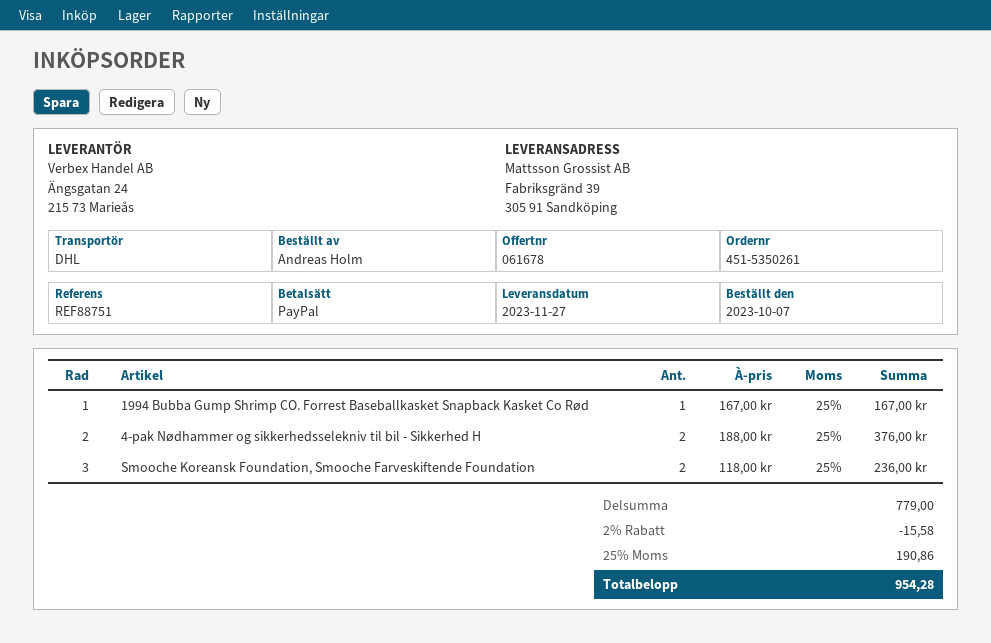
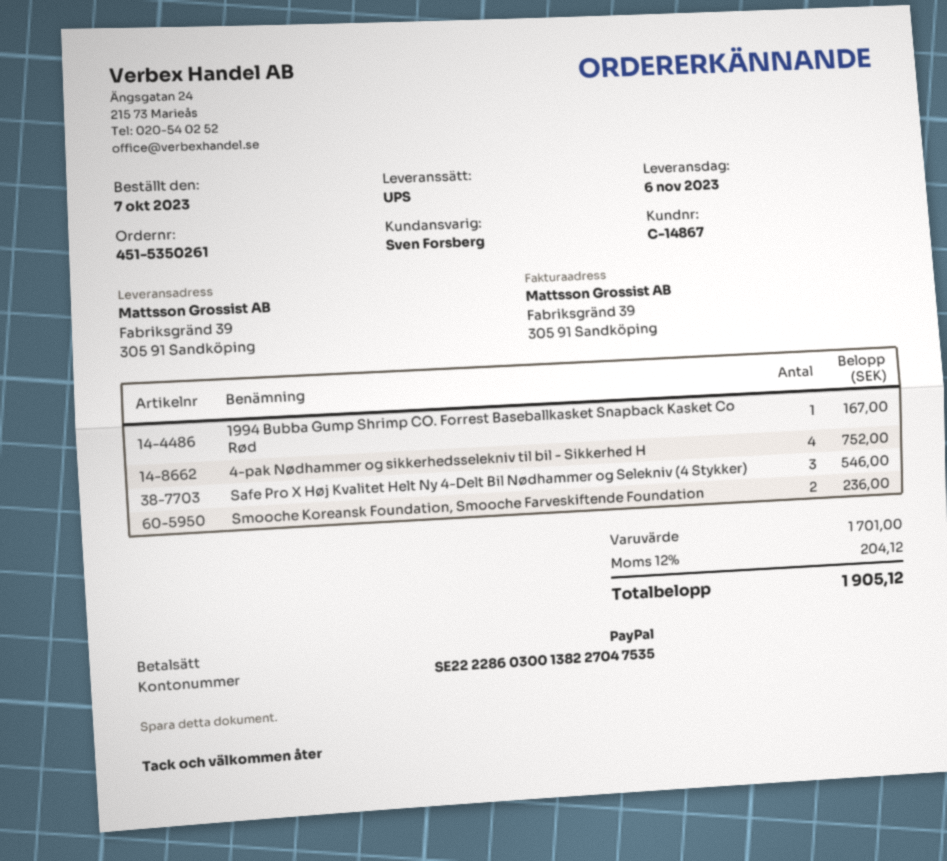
delivery date: 2023-11-27 -> 2023-11-06
shipping method: DHL -> UPS
4-pak Nødhammer og sikkerhedsselekniv til bil - Sikkerhed H: 2 for 376.00 -> 4 for 752.00
Safe Pro X Høj Kvalitet Helt Ny 4-Delt Bil Nødhammer og Selekniv (4 Stykker): none -> 3 for 546.00
subtotal: 779.00 -> 1701.00
discount: 2% = 15.58 -> none
tax: 25% = 190.86 -> 12% = 204.12
total: 954.28 -> 1905.12

